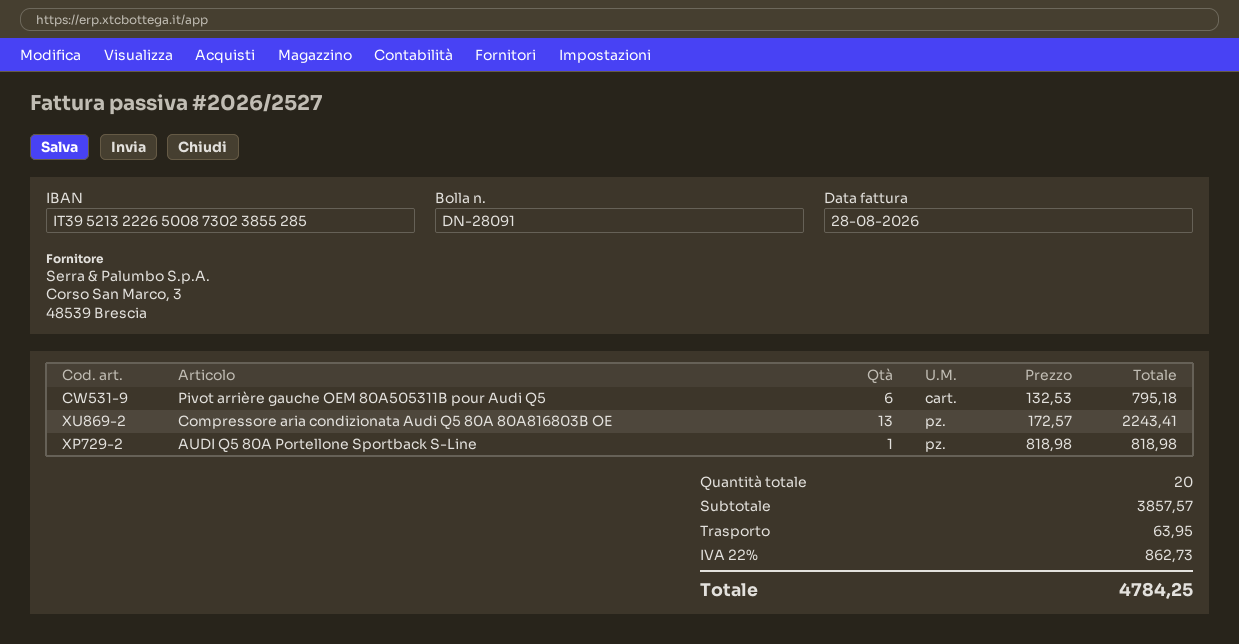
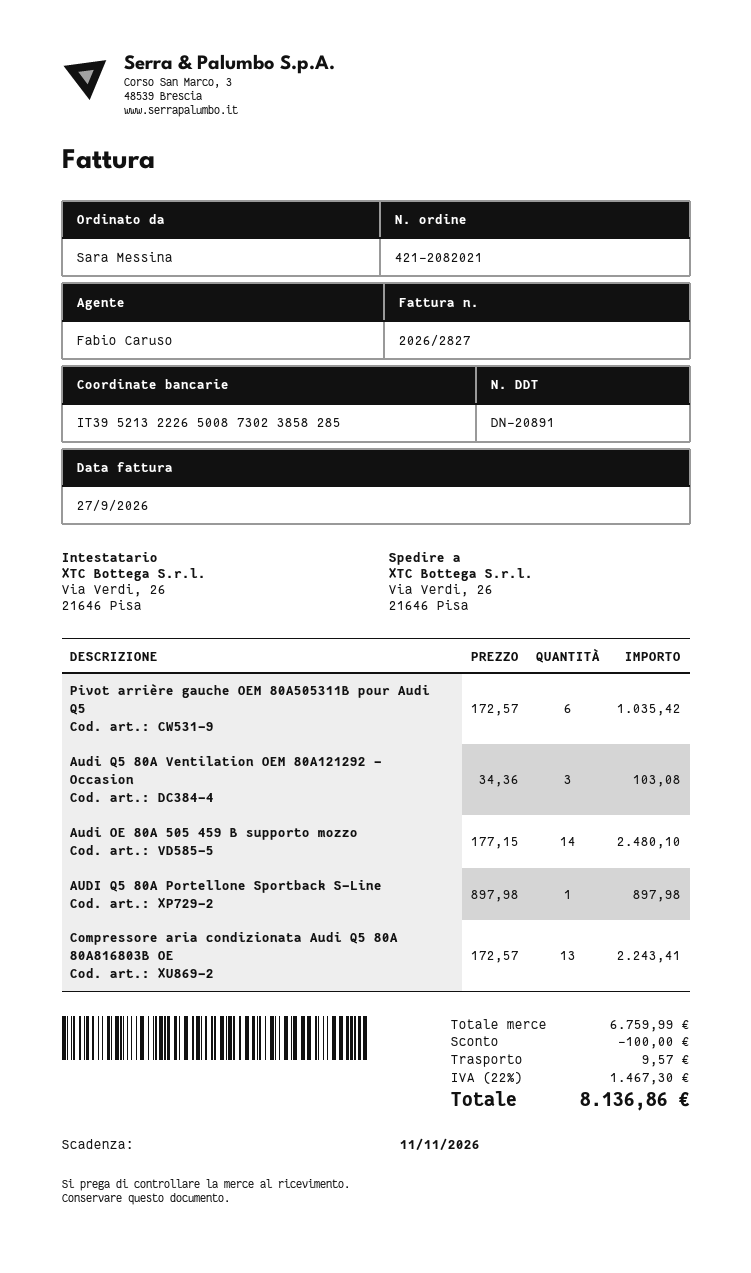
delivery note number: DN-28091 -> DN-20891
invoice number: 2026/2527 -> 2026/2827
invoice date: 2026-08-28 -> 2026-09-27
bank account: IT3952132226500873023855285 -> IT3952132226500873023858285
Pivot arrière gauche OEM 80A505311B pour Audi Q5: 6 x 132.53 = 795.18 -> 6 x 172.57 = 1035.42
AUDI Q5 80A Portellone Sportback S-Line: 1 x 818.98 = 818.98 -> 1 x 897.98 = 897.98
Audi Q5 80A Ventilation OEM 80A121292 - Occasion: none -> 3 x 34.36 = 103.08
Audi OE 80A 505 459 B supporto mozzo: none -> 14 x 177.15 = 2480.10
subtotal: 3857.57 -> 6759.99
discount: none -> 100.00
shipping: 63.95 -> 9.57
tax: 22% = 862.73 -> 22% = 1467.30
total: 4784.25 -> 8136.86

